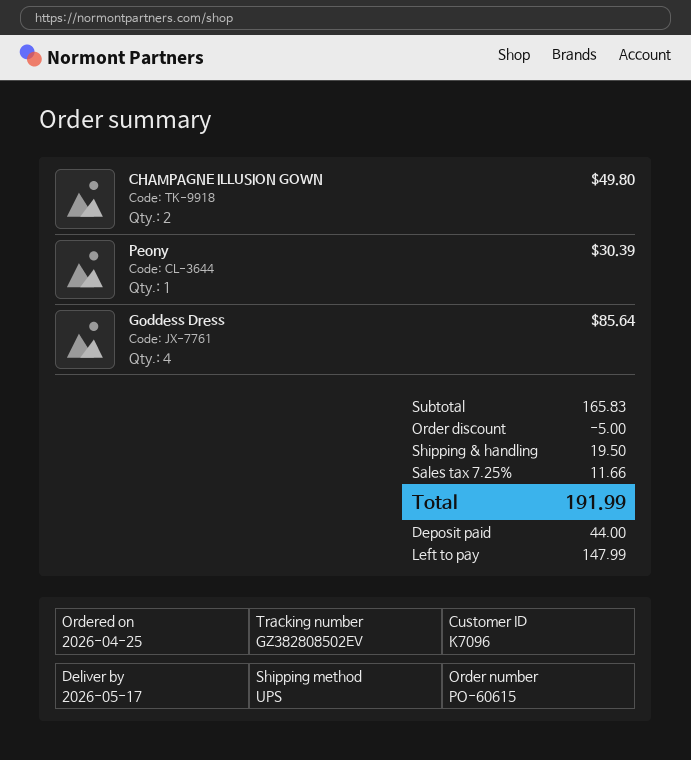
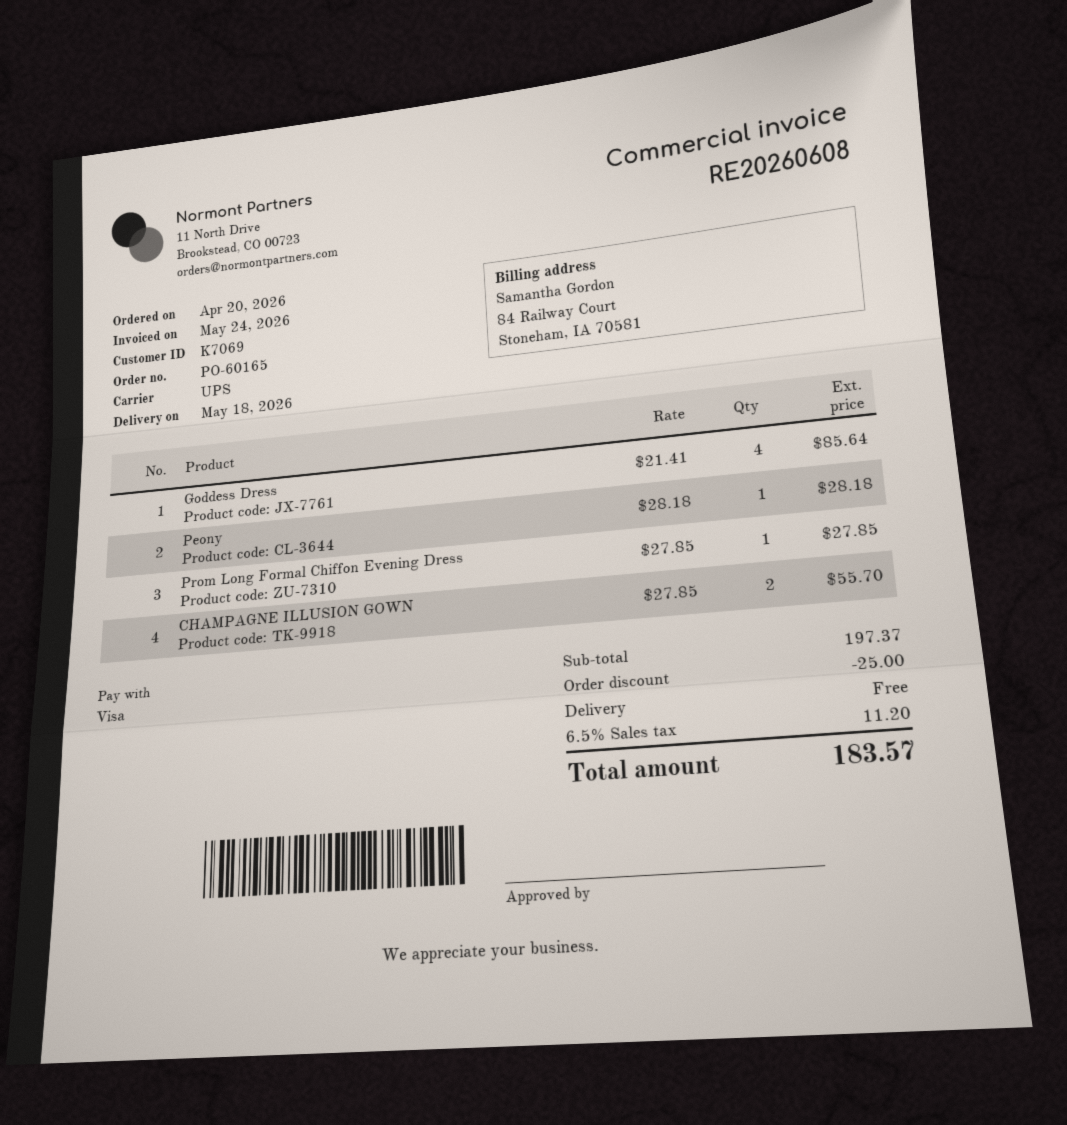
order number: PO-60615 -> PO-60165
order date: 2026-04-25 -> 2026-04-20
delivery date: 2026-05-17 -> 2026-05-18
customer number: K7096 -> K7069
CHAMPAGNE ILLUSION GOWN: 2 for 49.80 -> 2 for 55.70
Peony: 1 for 30.39 -> 1 for 28.18
Prom Long Formal Chiffon Evening Dress: none -> 1 for 27.85
subtotal: 165.83 -> 197.37
discount: 5.00 -> 25.00
shipping: 19.50 -> 0.00
tax: 7.25% = 11.66 -> 6.5% = 11.20
total: 191.99 -> 183.57

